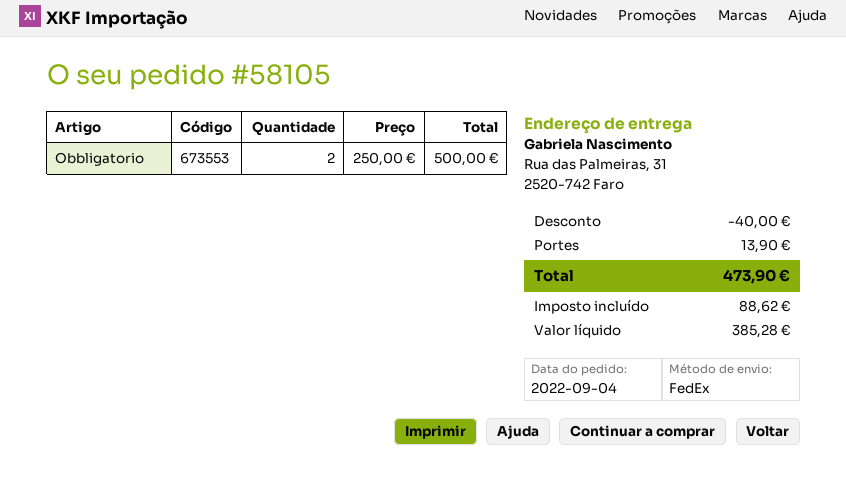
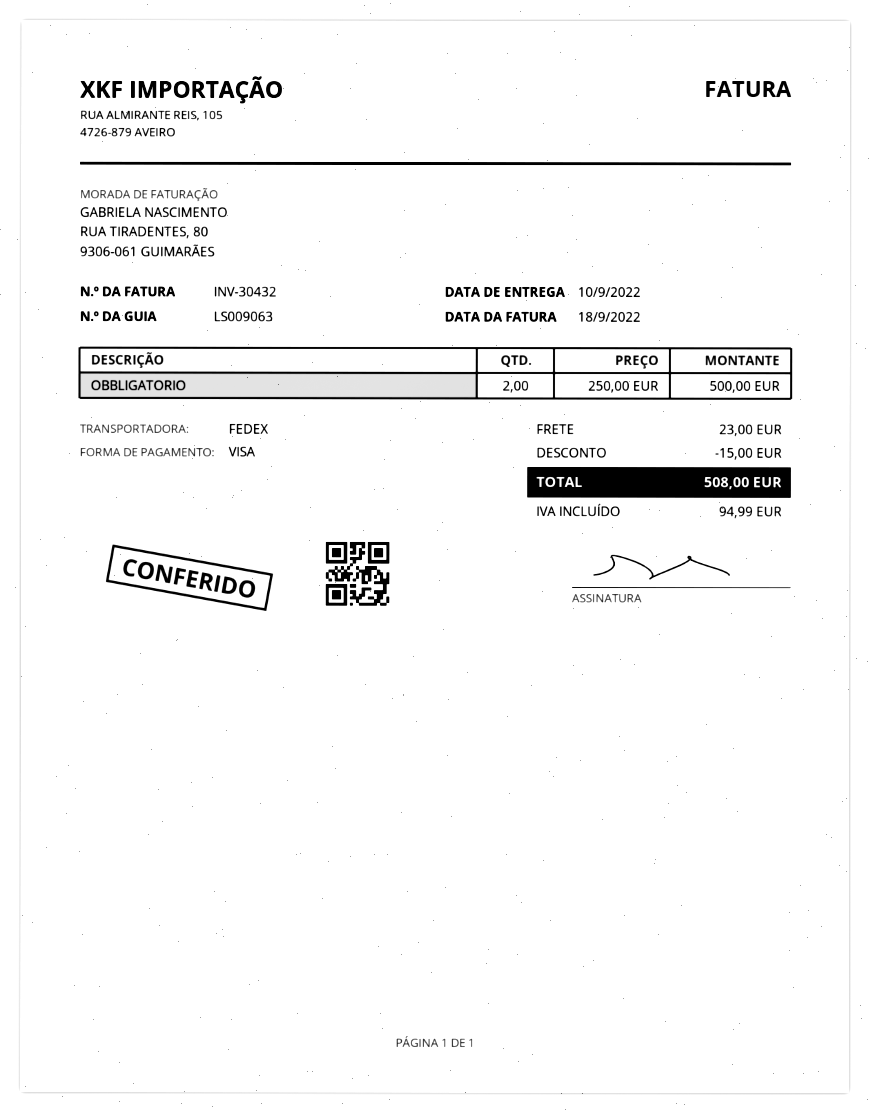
discount: 40.00 -> 15.00
shipping: 13.90 -> 23.00
tax: 88.62 -> 94.99
total: 473.90 -> 508.00

